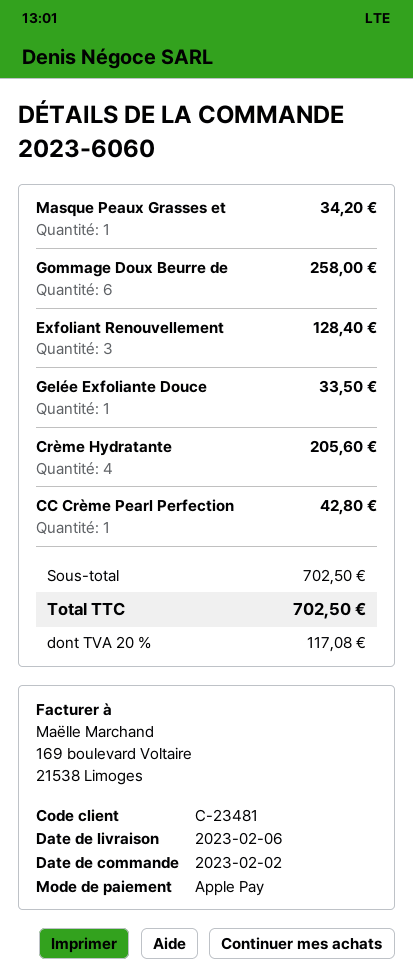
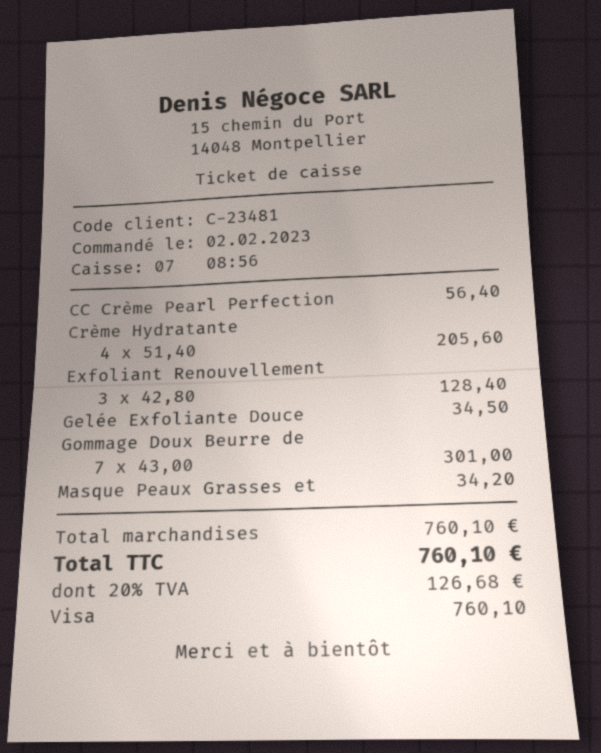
payment method: Apple Pay -> Visa
Gommage Doux Beurre de: 6 for 258.00 -> 7 for 301.00
Gelée Exfoliante Douce: 1 for 33.50 -> 1 for 34.50
CC Crème Pearl Perfection: 1 for 42.80 -> 1 for 56.40
subtotal: 702.50 -> 760.10
tax: 20% = 117.08 -> 20% = 126.68
total: 702.50 -> 760.10

